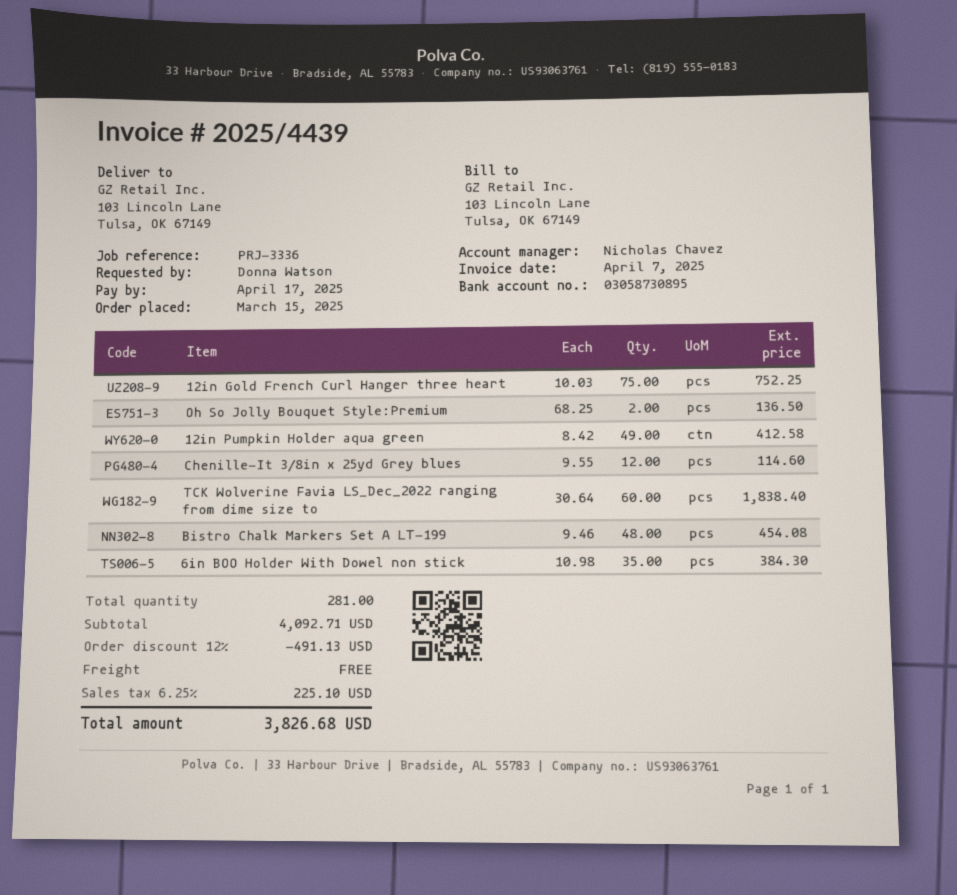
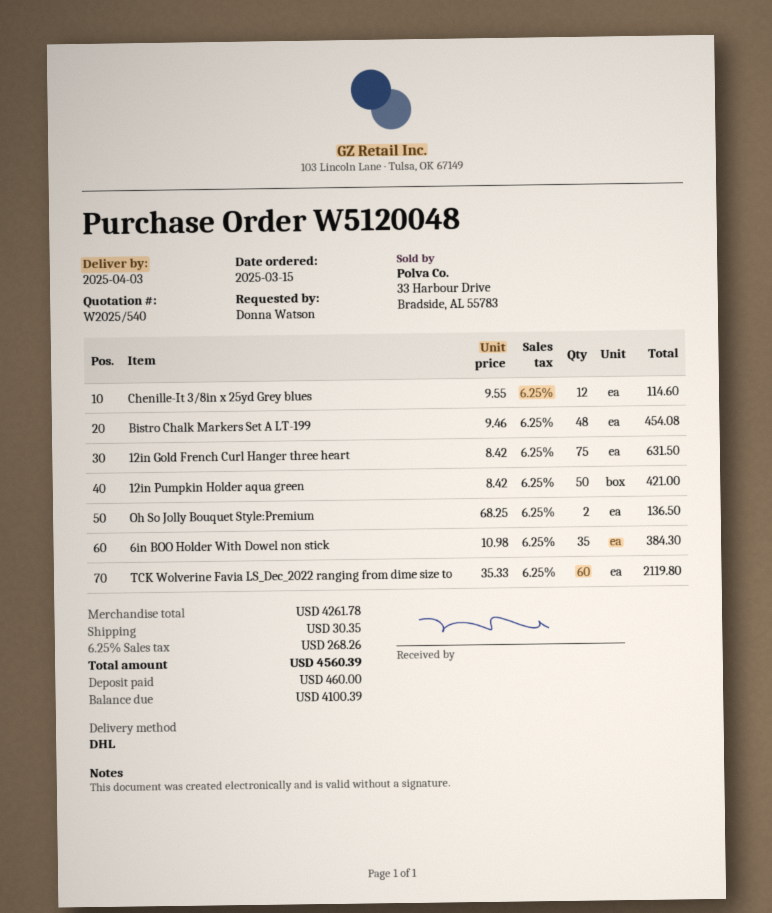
12in Gold French Curl Hanger three heart: 75 x 10.03 = 752.25 -> 75 x 8.42 = 631.50
12in Pumpkin Holder aqua green: 49 x 8.42 = 412.58 -> 50 x 8.42 = 421.00
TCK Wolverine Favia LS_Dec_2022 ranging from dime size to: 60 x 30.64 = 1838.40 -> 60 x 35.33 = 2119.80
subtotal: 4092.71 -> 4261.78
discount: 12% = 491.13 -> none
shipping: 0.00 -> 30.35
tax: 6.25% = 225.10 -> 6.25% = 268.26
total: 3826.68 -> 4560.39

